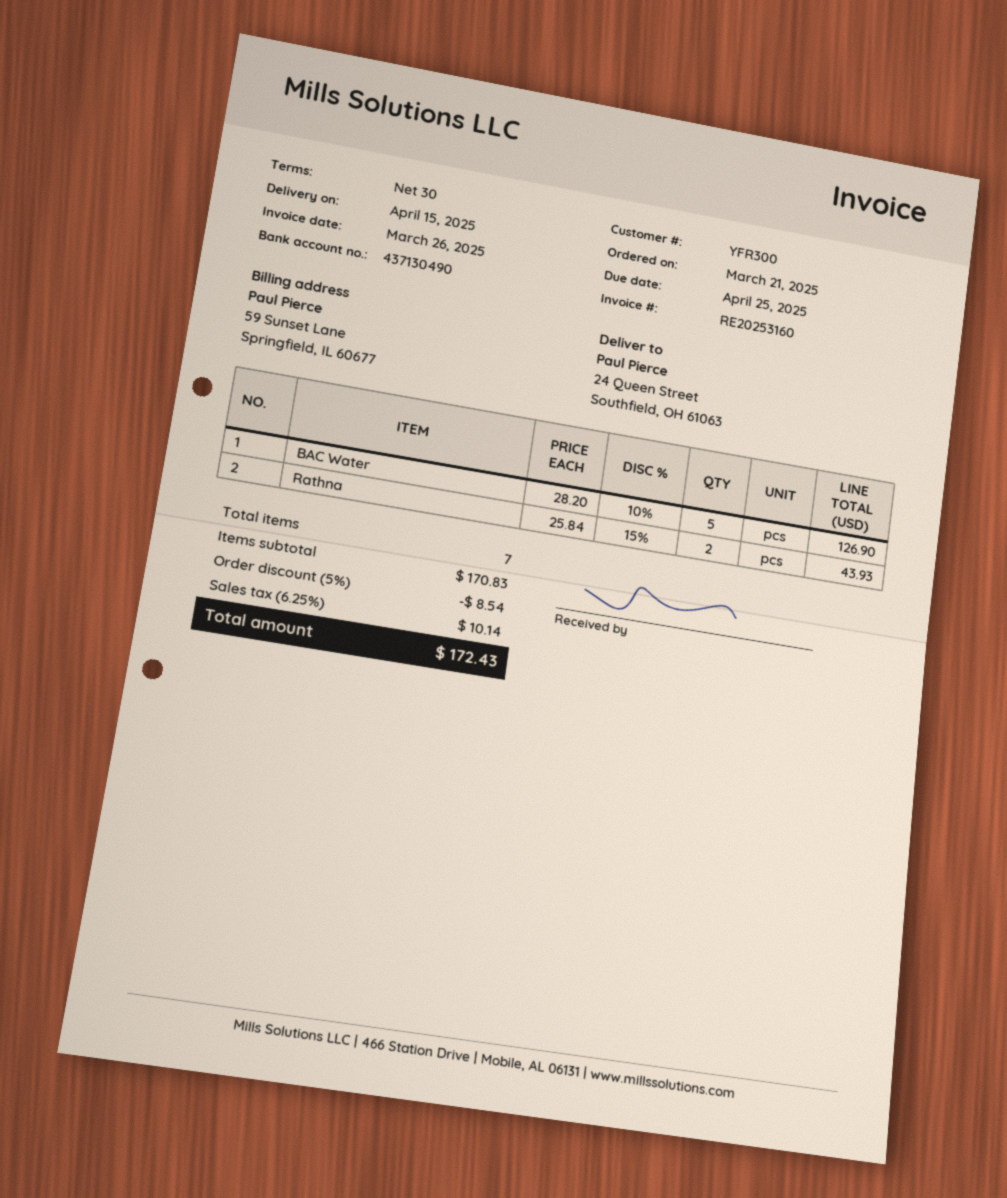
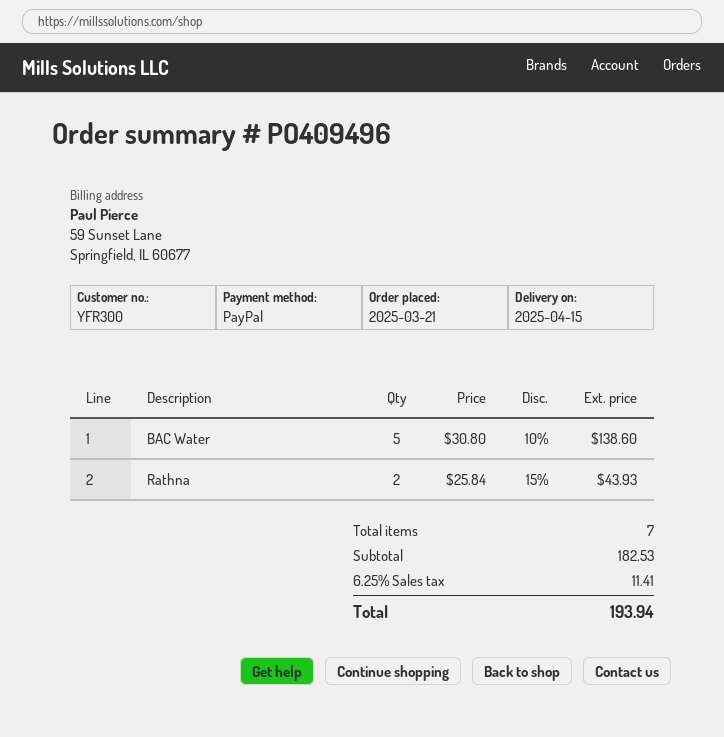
BAC Water: 5 x 28.20 - 10% = 126.90 -> 5 x 30.80 - 10% = 138.60
subtotal: 170.83 -> 182.53
discount: 5% = 8.54 -> none
tax: 6.25% = 10.14 -> 6.25% = 11.41
total: 172.43 -> 193.94

